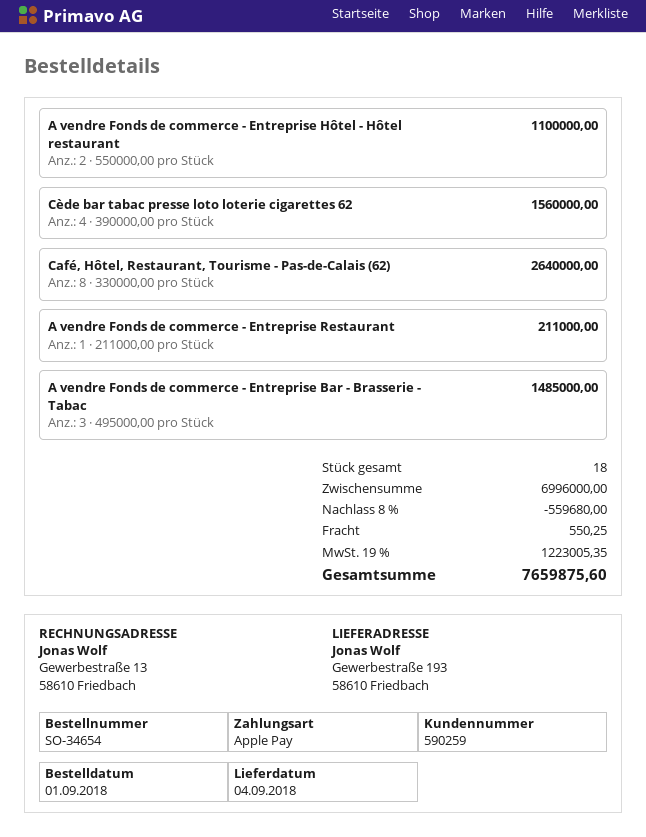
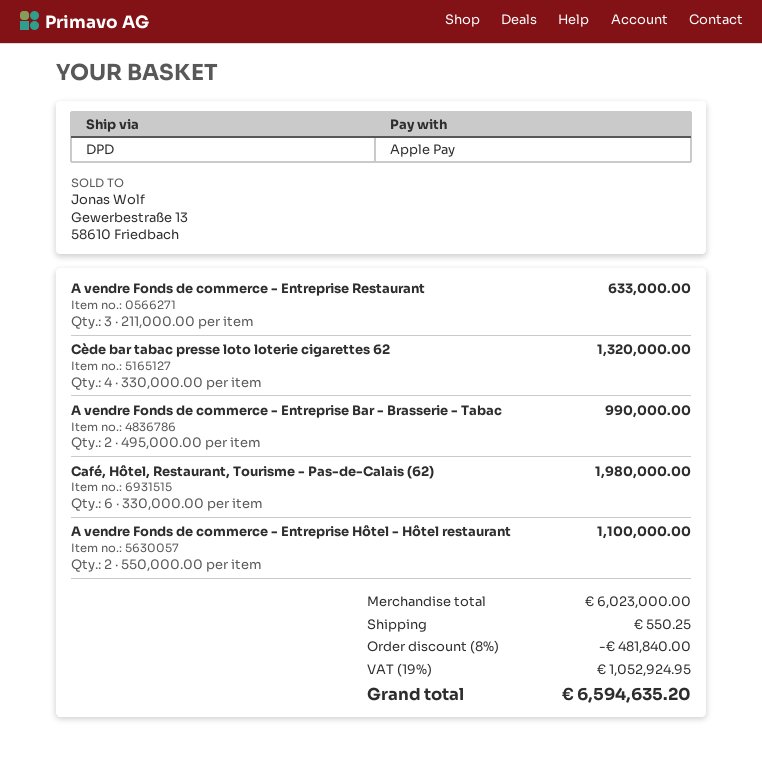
Cède bar tabac presse loto loterie cigarettes 62: 4 x 390000.00 = 1560000.00 -> 4 x 330000.00 = 1320000.00
Café, Hôtel, Restaurant, Tourisme - Pas-de-Calais (62): 8 x 330000.00 = 2640000.00 -> 6 x 330000.00 = 1980000.00
A vendre Fonds de commerce - Entreprise Restaurant: 1 x 211000.00 = 211000.00 -> 3 x 211000.00 = 633000.00
A vendre Fonds de commerce - Entreprise Bar - Brasserie - Tabac: 3 x 495000.00 = 1485000.00 -> 2 x 495000.00 = 990000.00
subtotal: 6996000.00 -> 6023000.00
discount: 8% = 559680.00 -> 8% = 481840.00
tax: 19% = 1223005.35 -> 19% = 1052924.95
total: 7659875.60 -> 6594635.20

